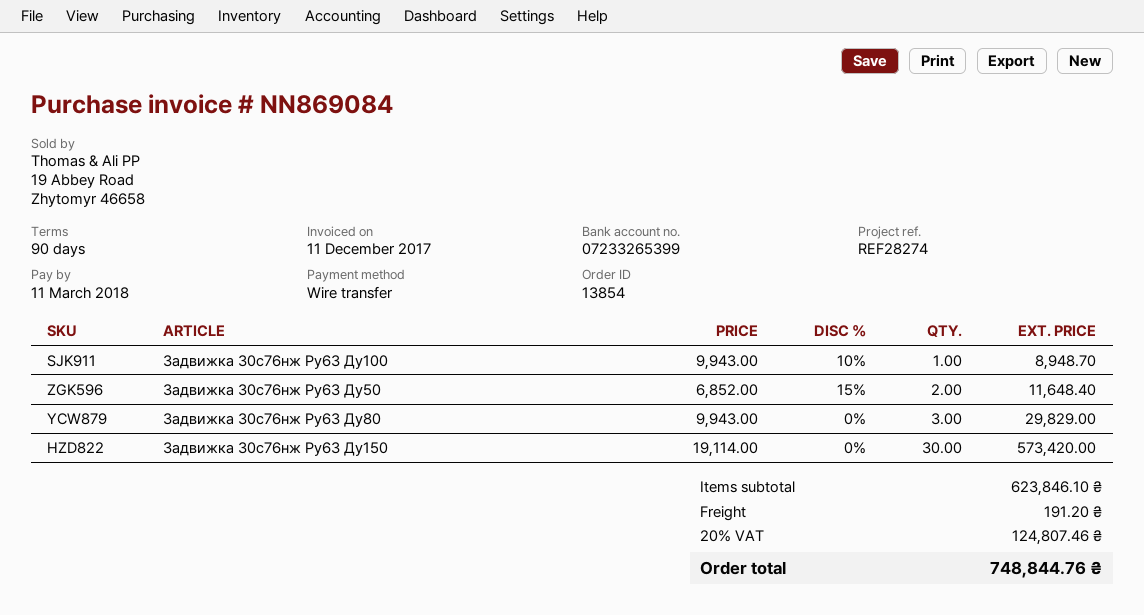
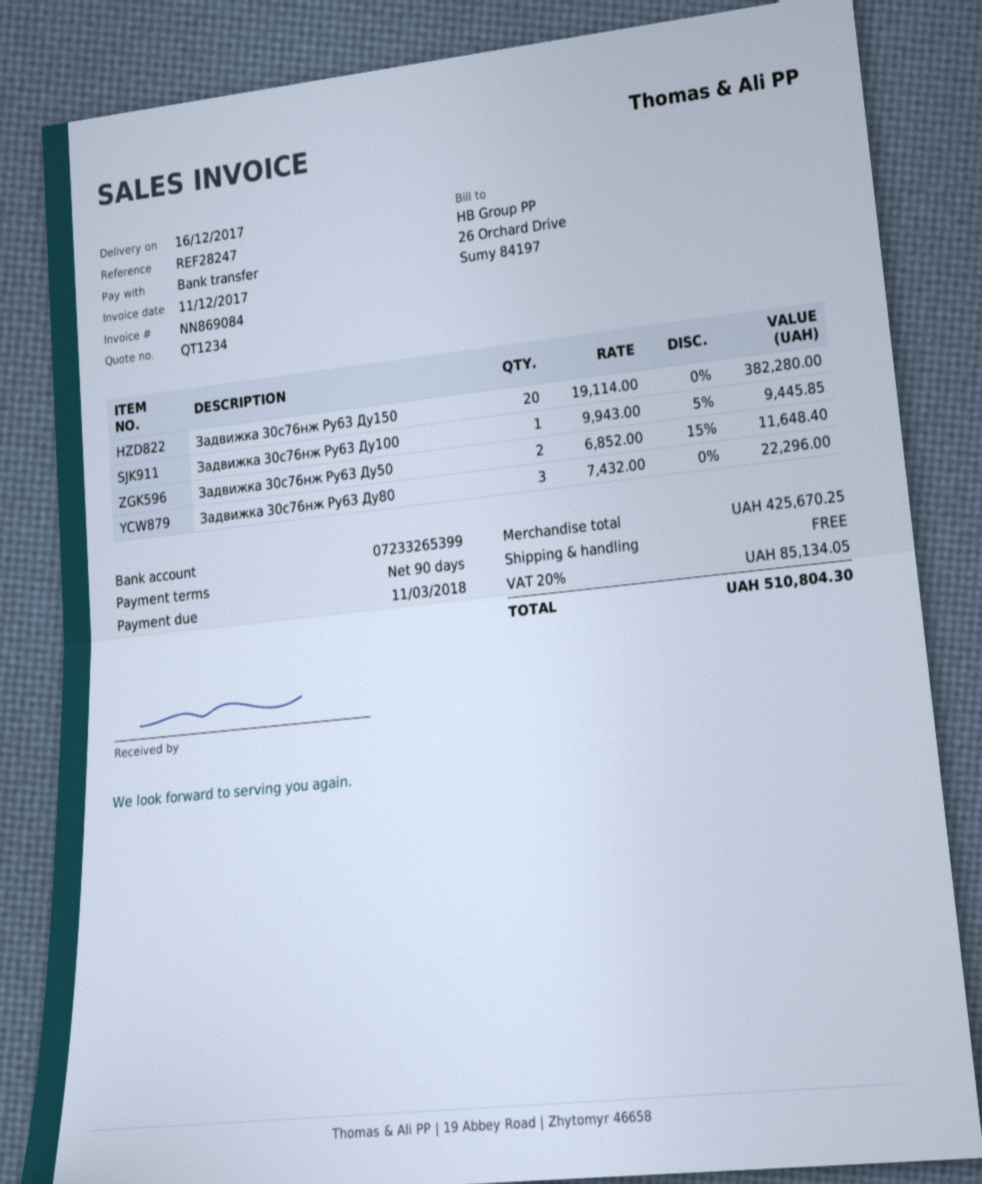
reference: REF28274 -> REF28247
Задвижка 30с76нж Ру63 Ду100: 1 x 9943.00 - 10% = 8948.70 -> 1 x 9943.00 - 5% = 9445.85
Задвижка 30с76нж Ру63 Ду80: 3 x 9943.00 = 29829.00 -> 3 x 7432.00 = 22296.00
Задвижка 30с76нж Ру63 Ду150: 30 x 19114.00 = 573420.00 -> 20 x 19114.00 = 382280.00
subtotal: 623846.10 -> 425670.25
shipping: 191.20 -> 0.00
tax: 20% = 124807.46 -> 20% = 85134.05
total: 748844.76 -> 510804.30

